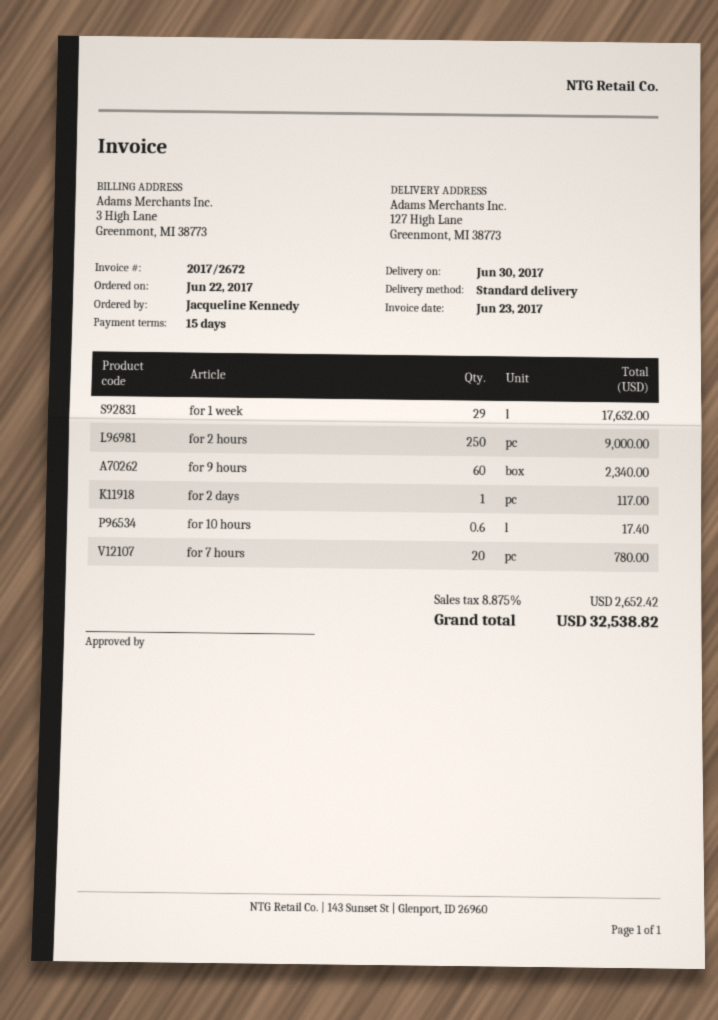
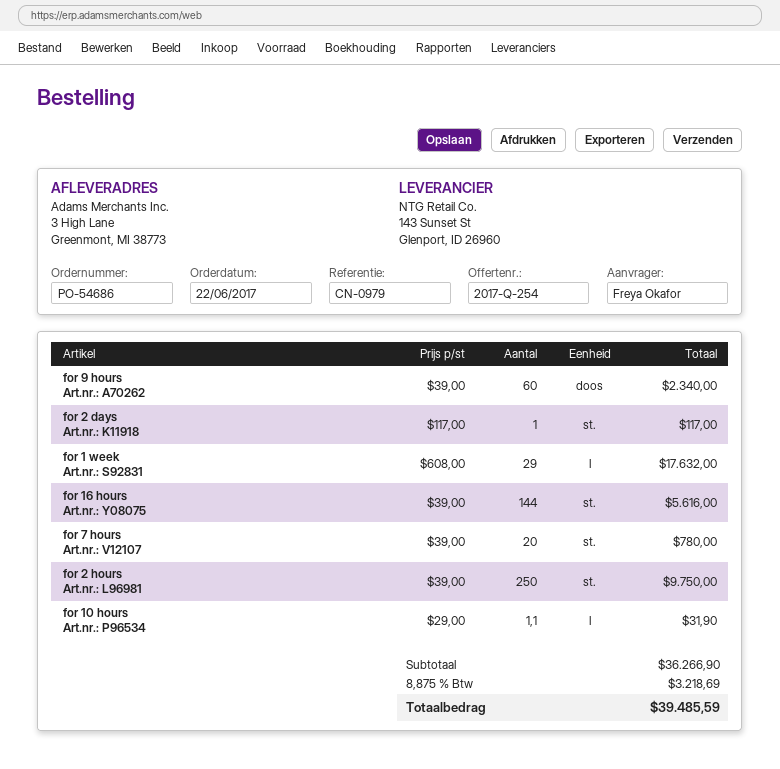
ordered by: Jacqueline Kennedy -> Freya Okafor
ship to: 127 High Lane, Greenmont, MI 38773 -> 3 High Lane, Greenmont, MI 38773
for 2 hours: 250 for 9000.00 -> 250 for 9750.00
for 10 hours: 0.6 for 17.40 -> 1.1 for 31.90
for 16 hours: none -> 144 for 5616.00
tax: 8.875% = 2652.42 -> 8.875% = 3218.69
total: 32538.82 -> 39485.59

